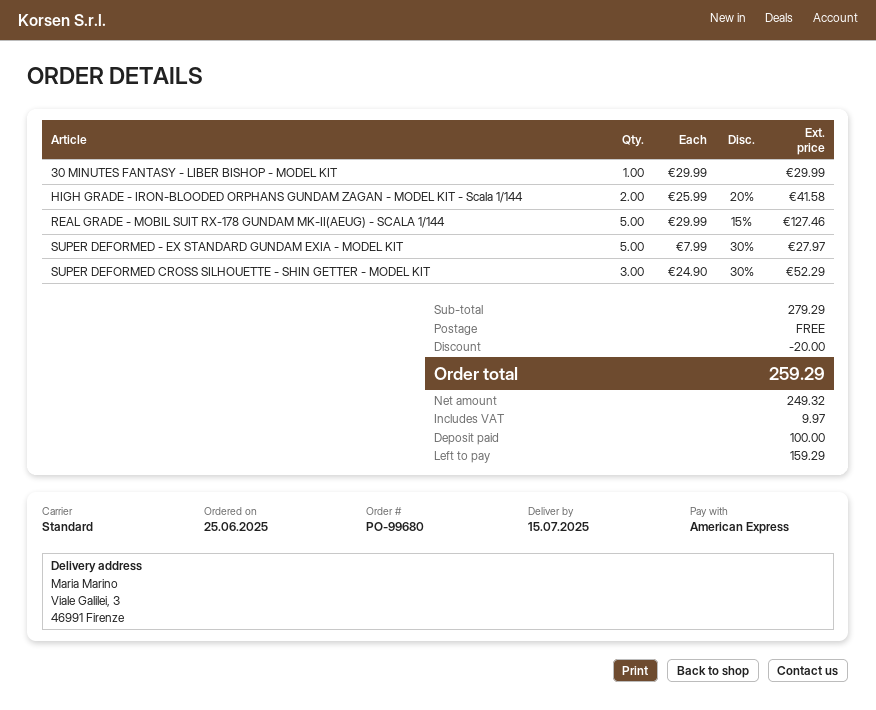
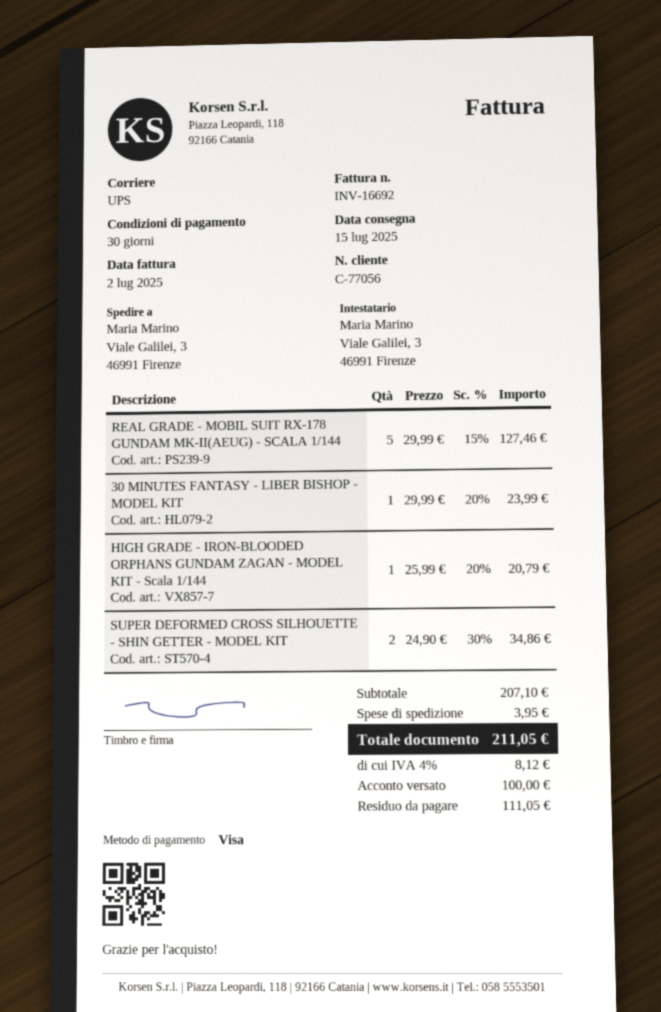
payment method: American Express -> Visa
shipping method: standard -> UPS
30 MINUTES FANTASY - LIBER BISHOP - MODEL KIT: 1 x 29.99 = 29.99 -> 1 x 29.99 - 20% = 23.99
HIGH GRADE - IRON-BLOODED ORPHANS GUNDAM ZAGAN - MODEL KIT - Scala 1/144: 2 x 25.99 - 20% = 41.58 -> 1 x 25.99 - 20% = 20.79
SUPER DEFORMED - EX STANDARD GUNDAM EXIA - MODEL KIT: 5 x 7.99 - 30% = 27.97 -> none
SUPER DEFORMED CROSS SILHOUETTE - SHIN GETTER - MODEL KIT: 3 x 24.90 - 30% = 52.29 -> 2 x 24.90 - 30% = 34.86
subtotal: 279.29 -> 207.10
discount: 20.00 -> none
shipping: 0.00 -> 3.95
tax: 9.97 -> 8.12
total: 259.29 -> 211.05
balance: 159.29 -> 111.05

